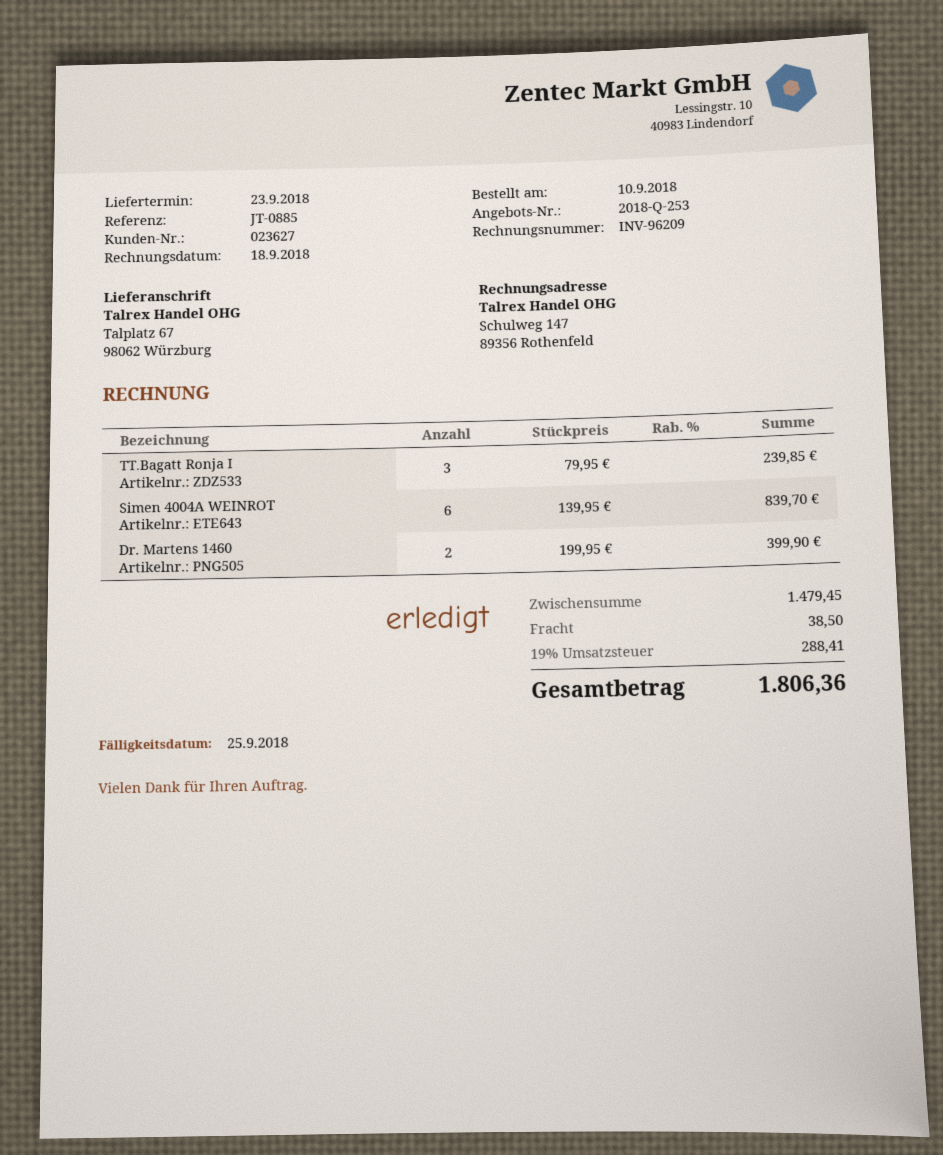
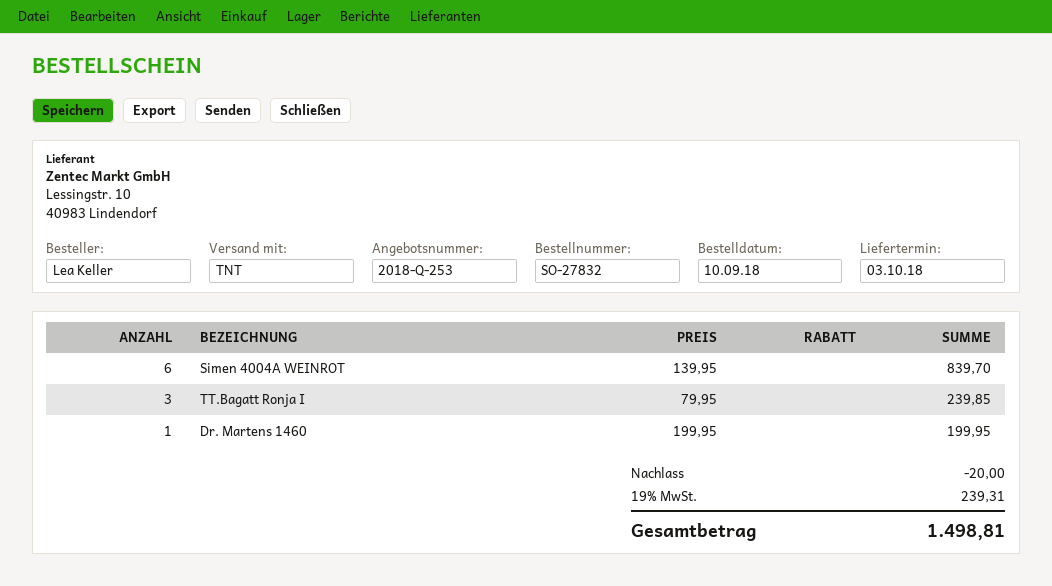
delivery date: 2018-09-23 -> 2018-10-03
Dr. Martens 1460: 2 x 199.95 = 399.90 -> 1 x 199.95 = 199.95
discount: none -> 20.00
shipping: 38.50 -> none
tax: 19% = 288.41 -> 19% = 239.31
total: 1806.36 -> 1498.81

